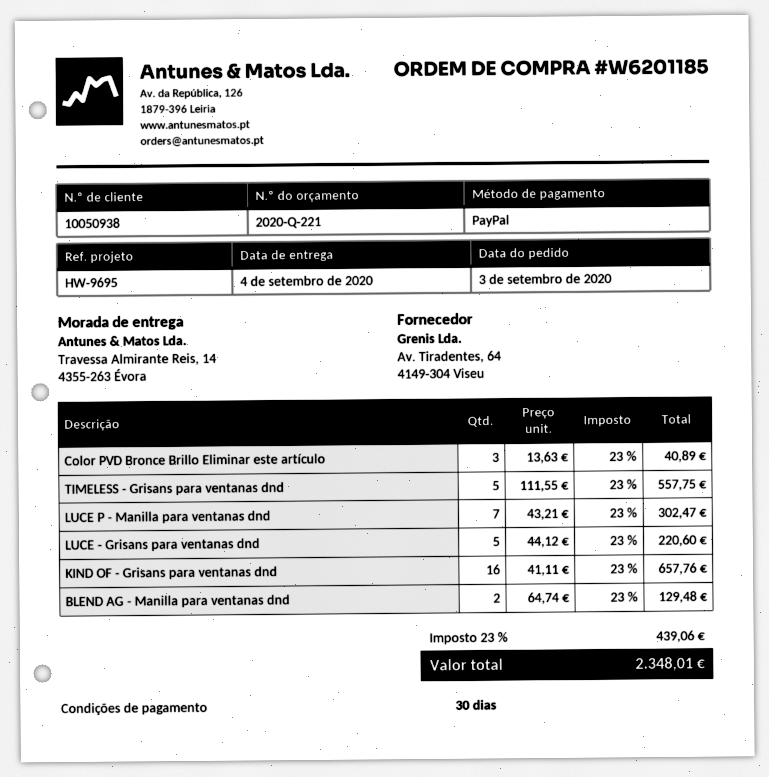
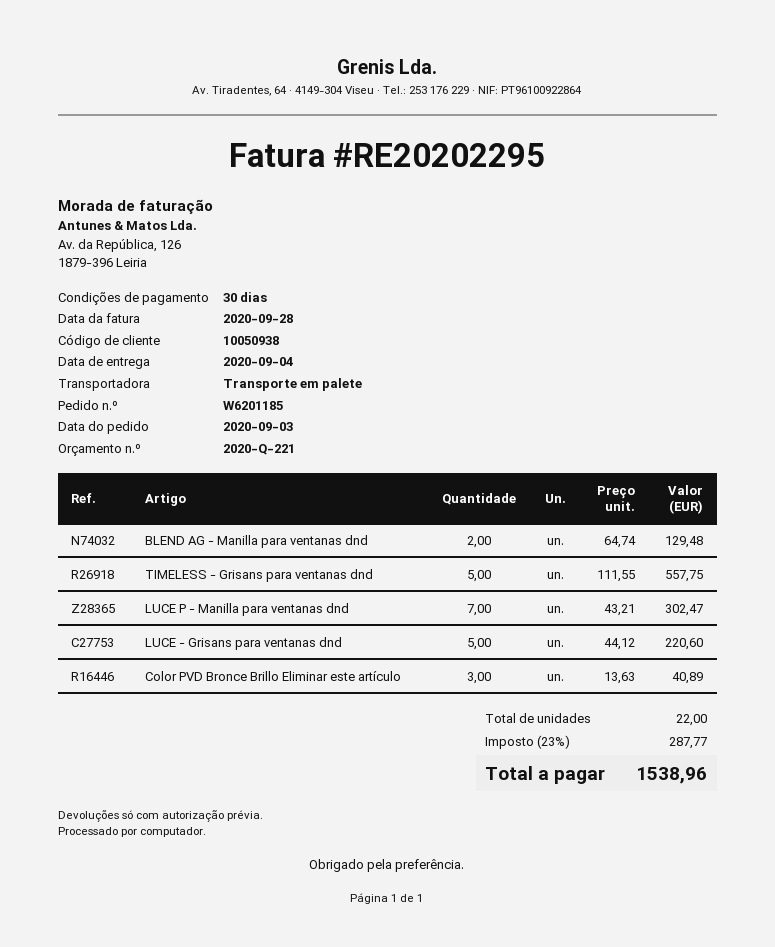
KIND OF - Grisans para ventanas dnd: 16 x 41.11 = 657.76 -> none
tax: 23% = 439.06 -> 23% = 287.77
total: 2348.01 -> 1538.96

